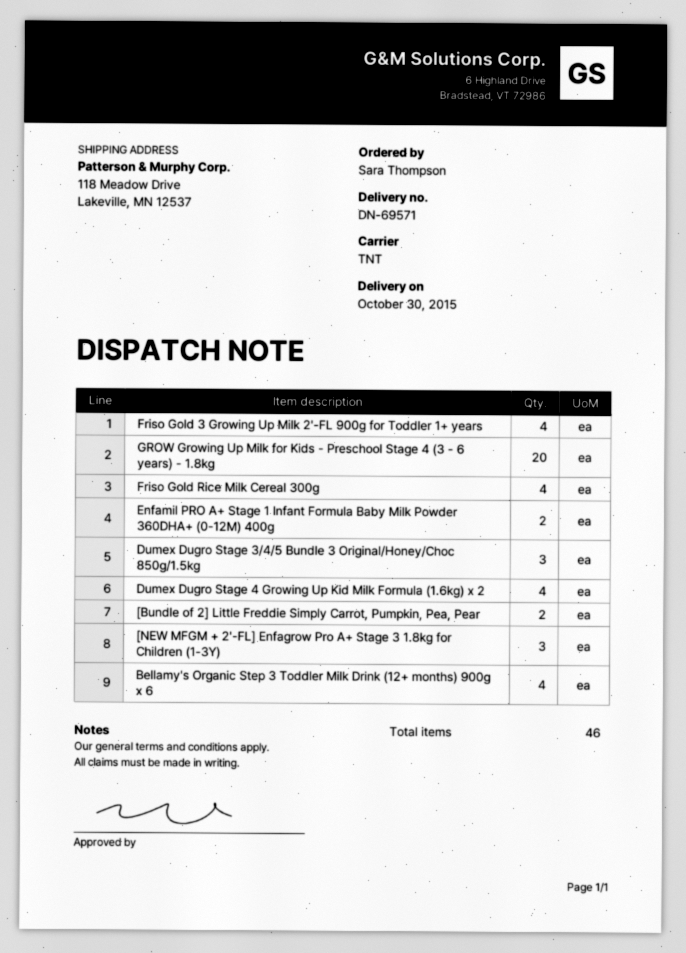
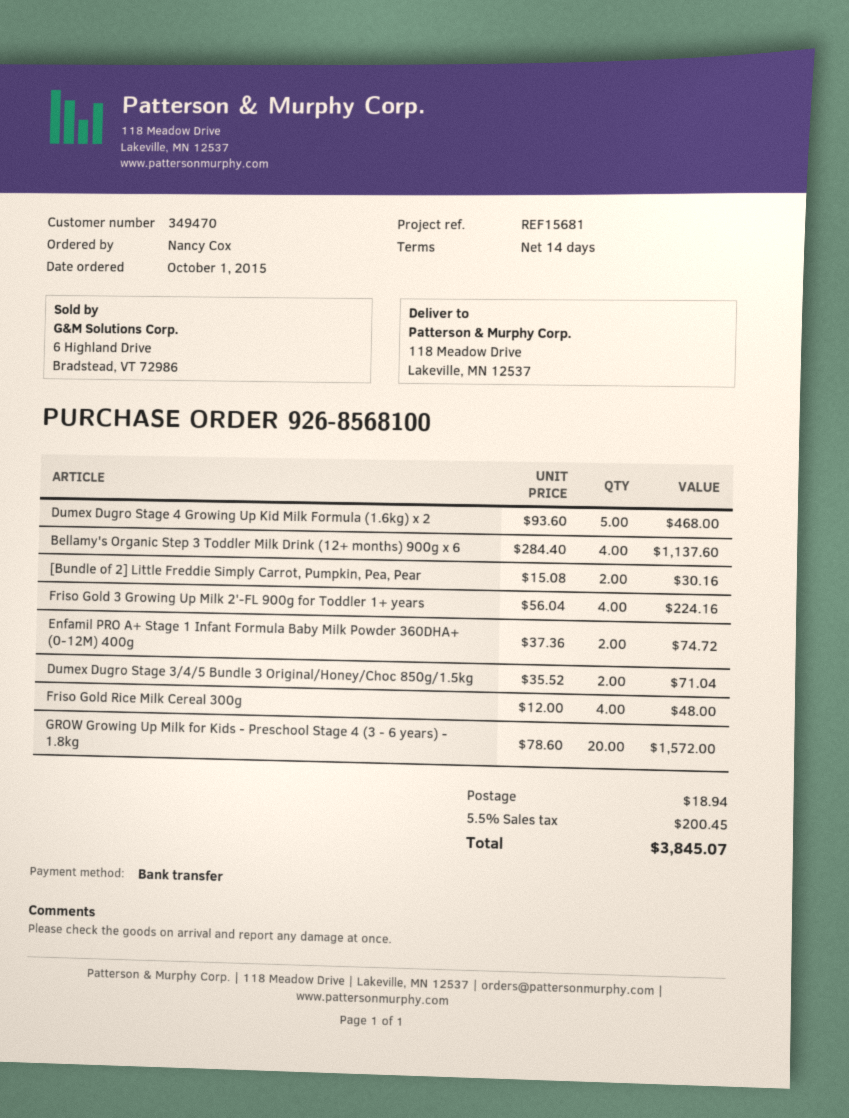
ordered by: Sara Thompson -> Nancy Cox
Dumex Dugro Stage 3/4/5 Bundle 3 Original/Honey/Choc 850g/1.5kg: 3 -> 2
Dumex Dugro Stage 4 Growing Up Kid Milk Formula (1.6kg) x 2: 4 -> 5
[NEW MFGM + 2'-FL] Enfagrow Pro A+ Stage 3 1.8kg for Children (1-3Y): 3 -> none

